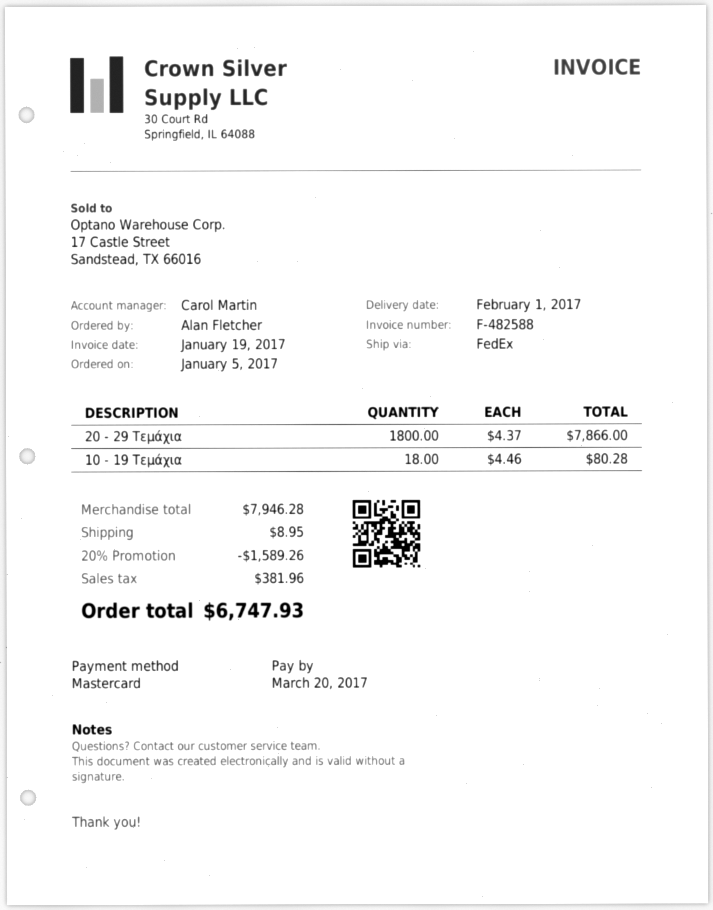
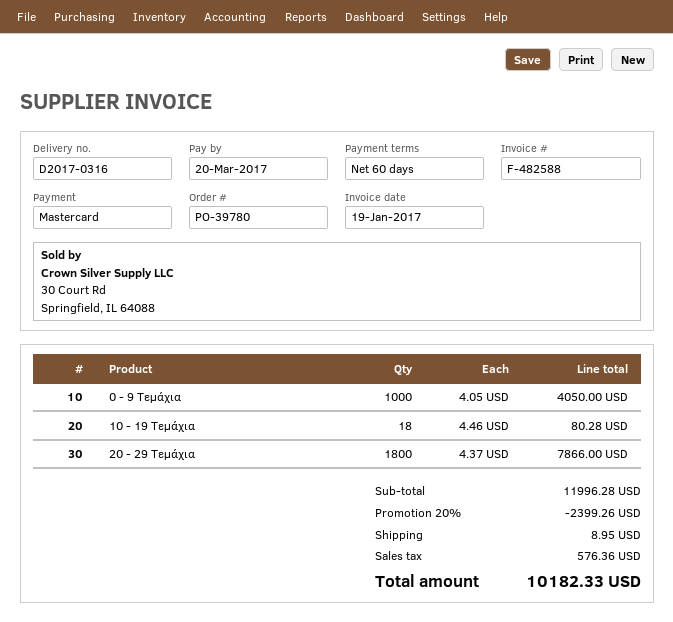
0 - 9 Τεμάχια: none -> 1000 x 4.05 = 4050.00
subtotal: 7946.28 -> 11996.28
discount: 20% = 1589.26 -> 20% = 2399.26
tax: 381.96 -> 576.36
total: 6747.93 -> 10182.33

